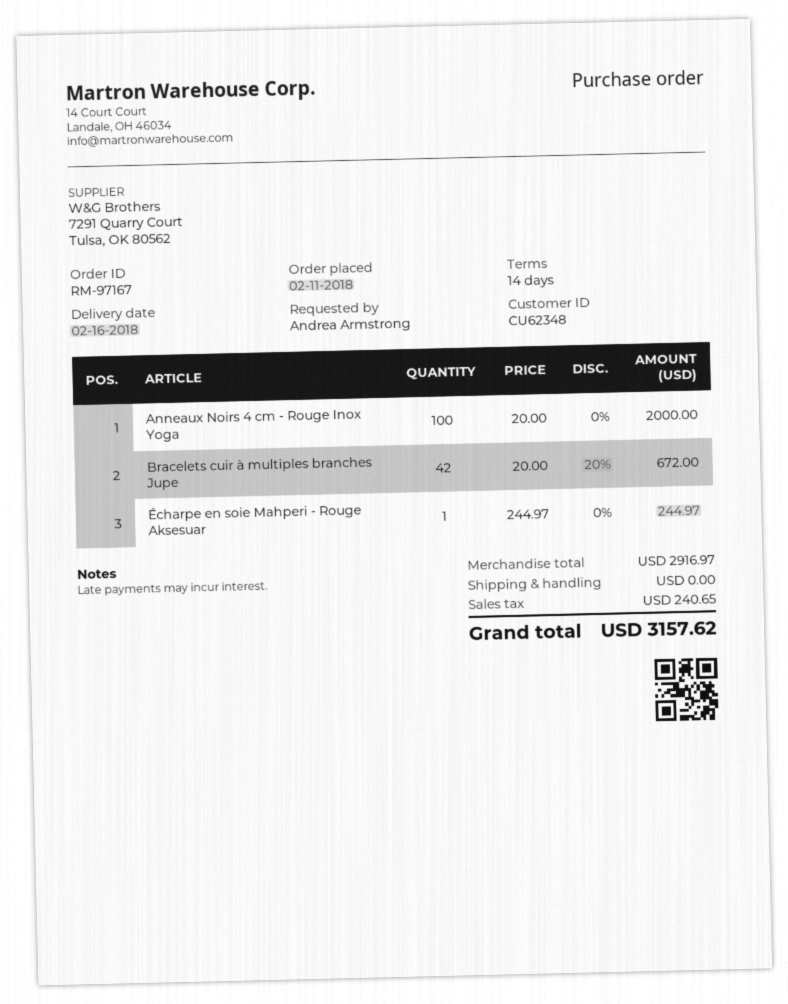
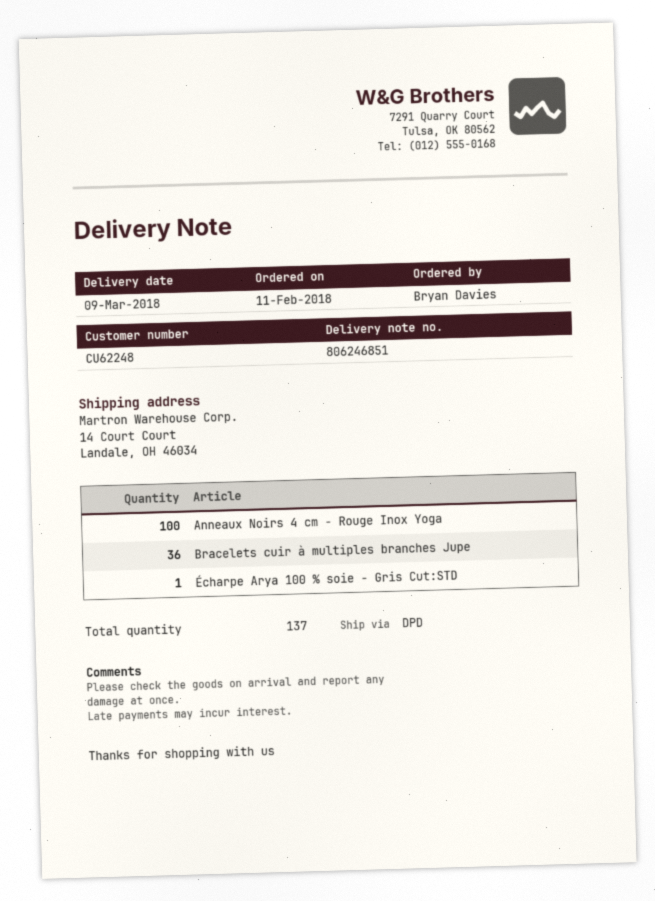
delivery date: 2018-02-16 -> 2018-03-09
customer number: CU62348 -> CU62248
ordered by: Andrea Armstrong -> Bryan Davies
Bracelets cuir à multiples branches Jupe: 42 -> 36
Écharpe en soie Mahperi - Rouge Aksesuar: 1 -> none
Écharpe Arya 100 % soie - Gris Cut:STD: none -> 1

